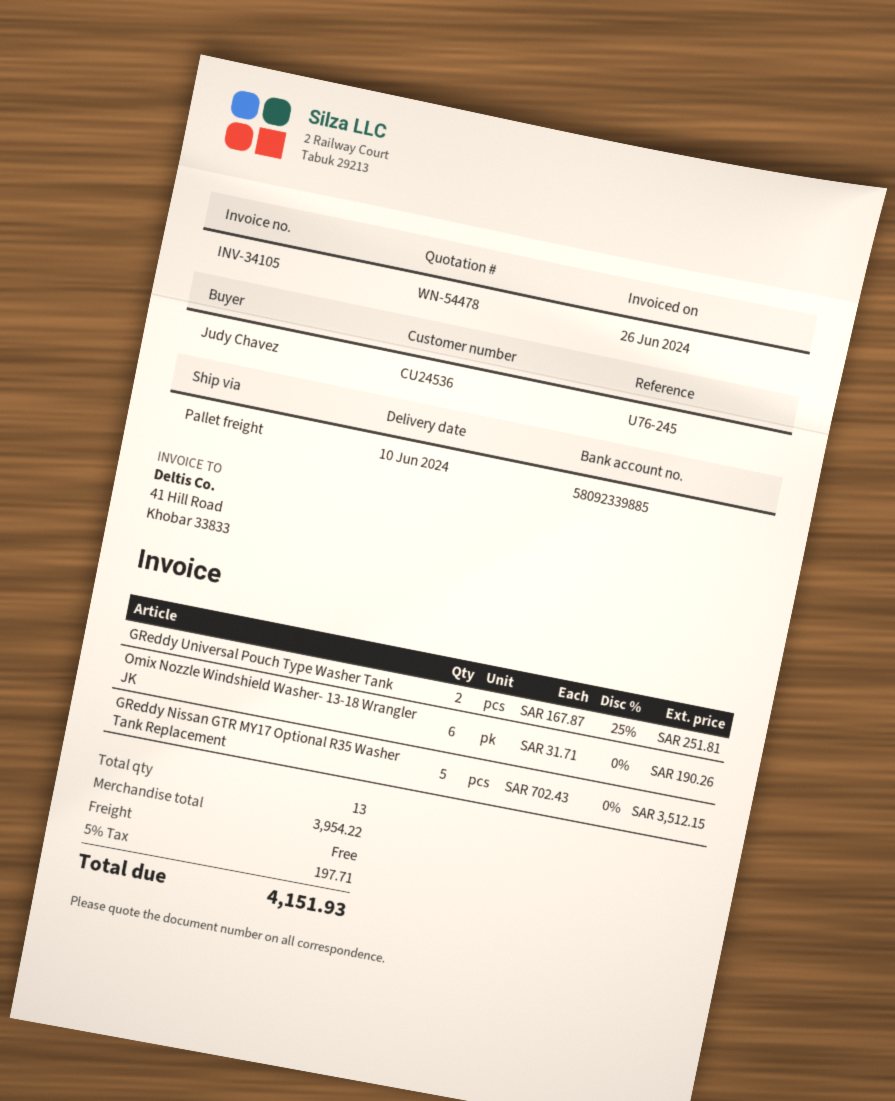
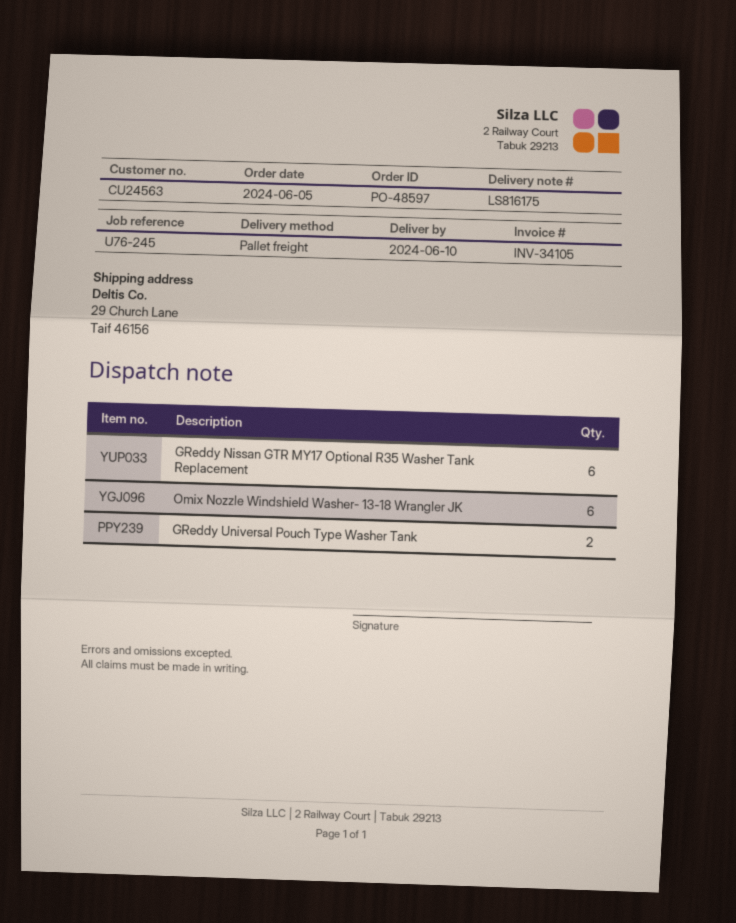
customer number: CU24536 -> CU24563
GReddy Nissan GTR MY17 Optional R35 Washer Tank Replacement: 5 -> 6

